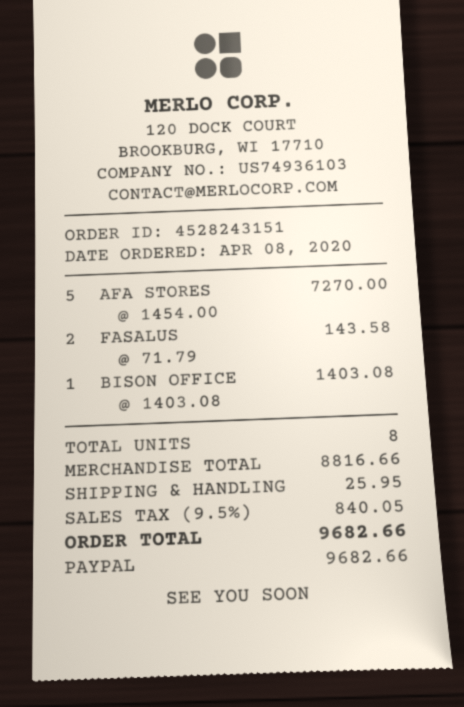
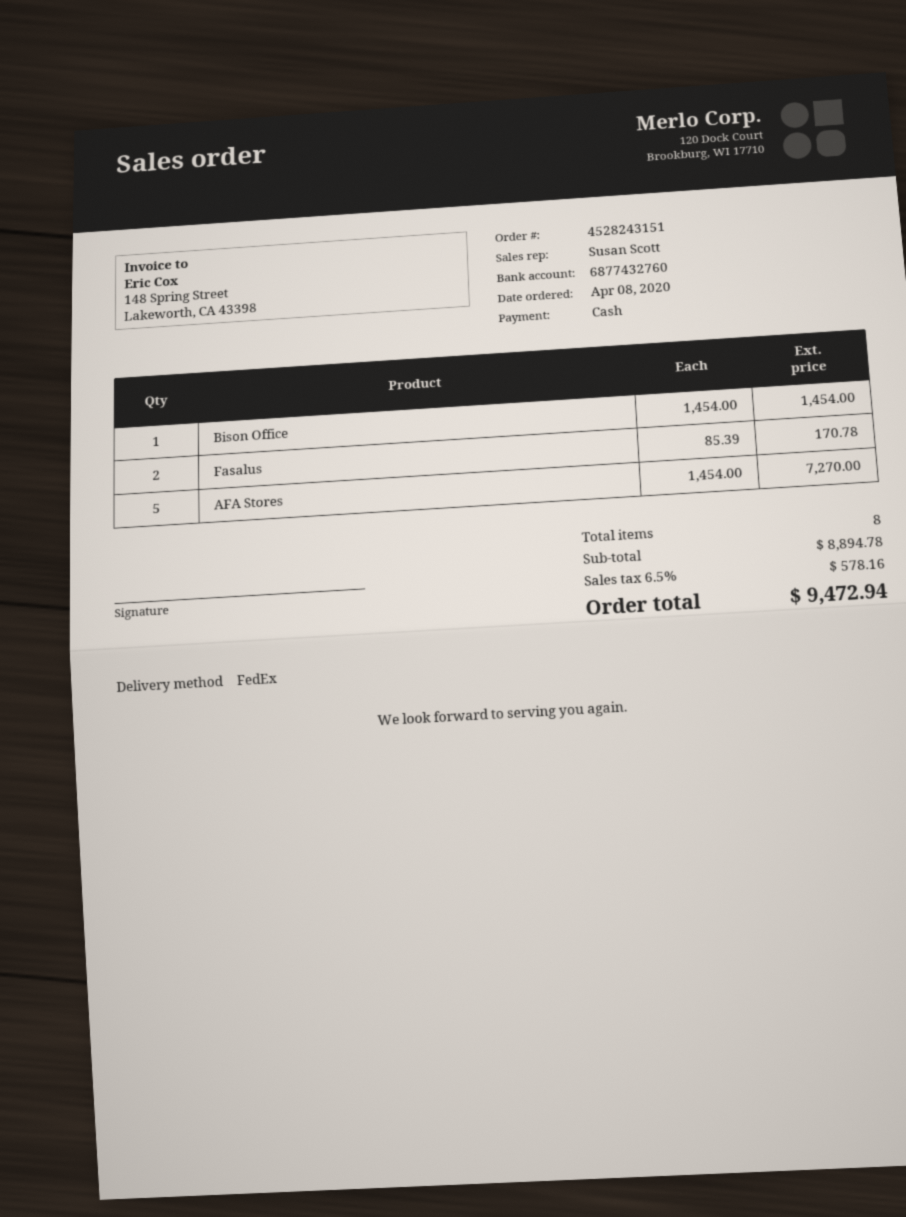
payment method: PayPal -> cash
FASALUS: 2 x 71.79 = 143.58 -> 2 x 85.39 = 170.78
BISON OFFICE: 1 x 1403.08 = 1403.08 -> 1 x 1454.00 = 1454.00
subtotal: 8816.66 -> 8894.78
shipping: 25.95 -> none
tax: 9.5% = 840.05 -> 6.5% = 578.16
total: 9682.66 -> 9472.94

